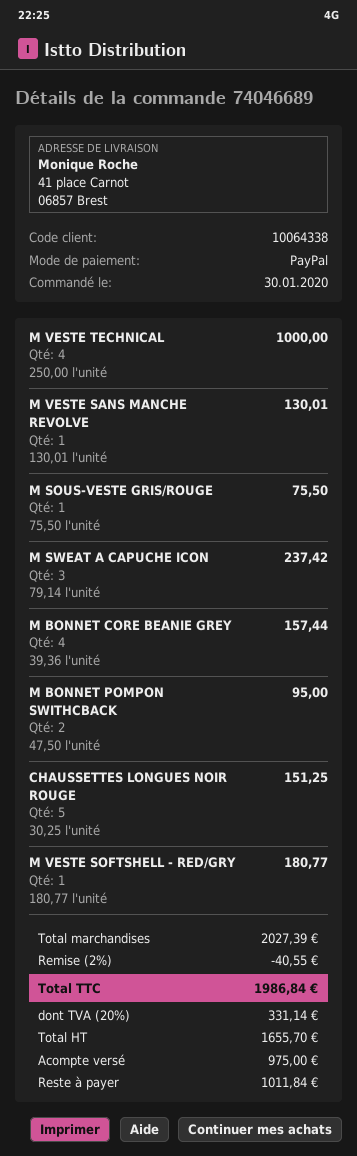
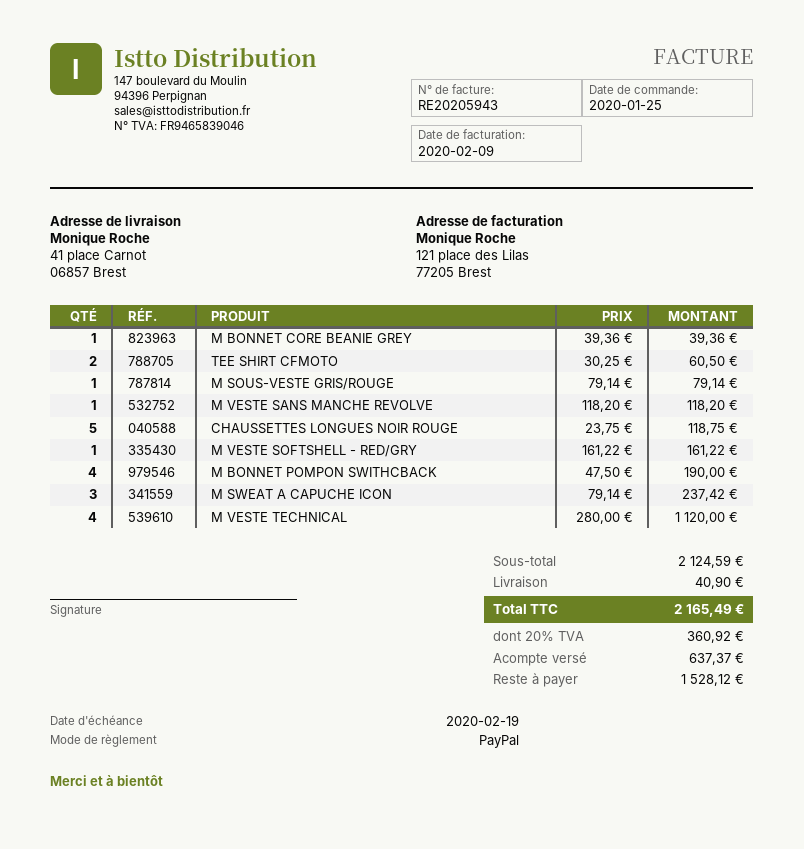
order date: 2020-01-30 -> 2020-01-25
M VESTE TECHNICAL: 4 x 250.00 = 1000.00 -> 4 x 280.00 = 1120.00
M VESTE SANS MANCHE REVOLVE: 1 x 130.01 = 130.01 -> 1 x 118.20 = 118.20
M SOUS-VESTE GRIS/ROUGE: 1 x 75.50 = 75.50 -> 1 x 79.14 = 79.14
M BONNET CORE BEANIE GREY: 4 x 39.36 = 157.44 -> 1 x 39.36 = 39.36
M BONNET POMPON SWITHCBACK: 2 x 47.50 = 95.00 -> 4 x 47.50 = 190.00
CHAUSSETTES LONGUES NOIR ROUGE: 5 x 30.25 = 151.25 -> 5 x 23.75 = 118.75
M VESTE SOFTSHELL - RED/GRY: 1 x 180.77 = 180.77 -> 1 x 161.22 = 161.22
TEE SHIRT CFMOTO: none -> 2 x 30.25 = 60.50
subtotal: 2027.39 -> 2124.59
discount: 2% = 40.55 -> none
shipping: none -> 40.90
tax: 20% = 331.14 -> 20% = 360.92
total: 1986.84 -> 2165.49
deposit: 975.00 -> 637.37
balance: 1011.84 -> 1528.12

